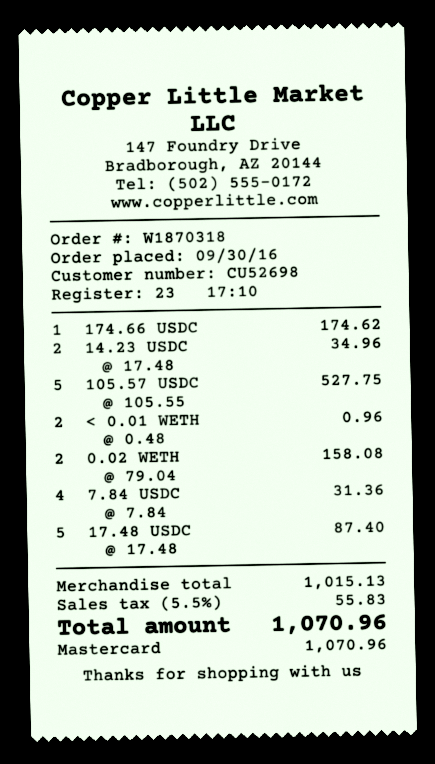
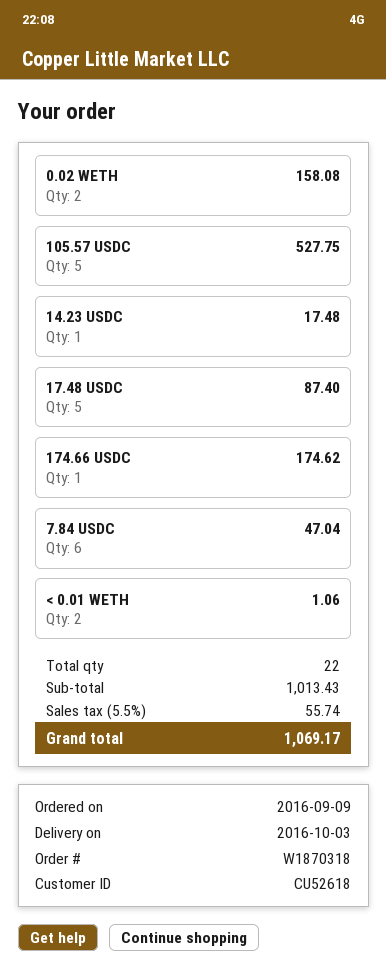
order date: 2016-09-30 -> 2016-09-09
customer number: CU52698 -> CU52618
14.23 USDC: 2 for 34.96 -> 1 for 17.48
< 0.01 WETH: 2 for 0.96 -> 2 for 1.06
7.84 USDC: 4 for 31.36 -> 6 for 47.04
subtotal: 1015.13 -> 1013.43
tax: 5.5% = 55.83 -> 5.5% = 55.74
total: 1070.96 -> 1069.17

